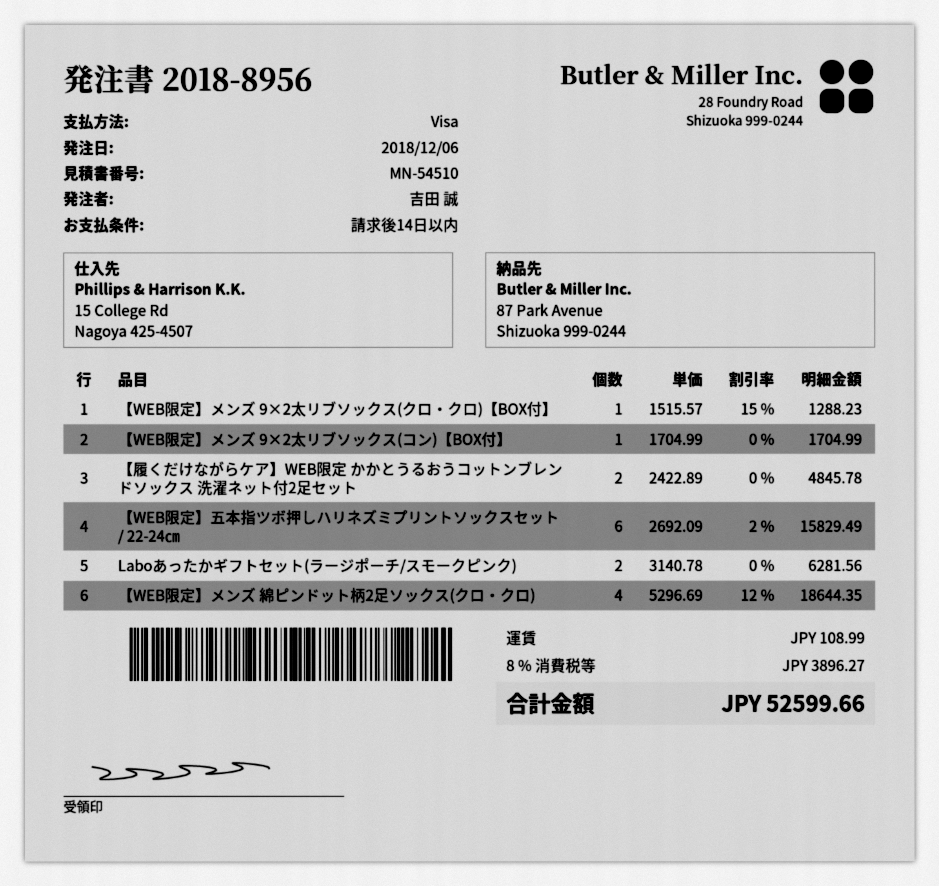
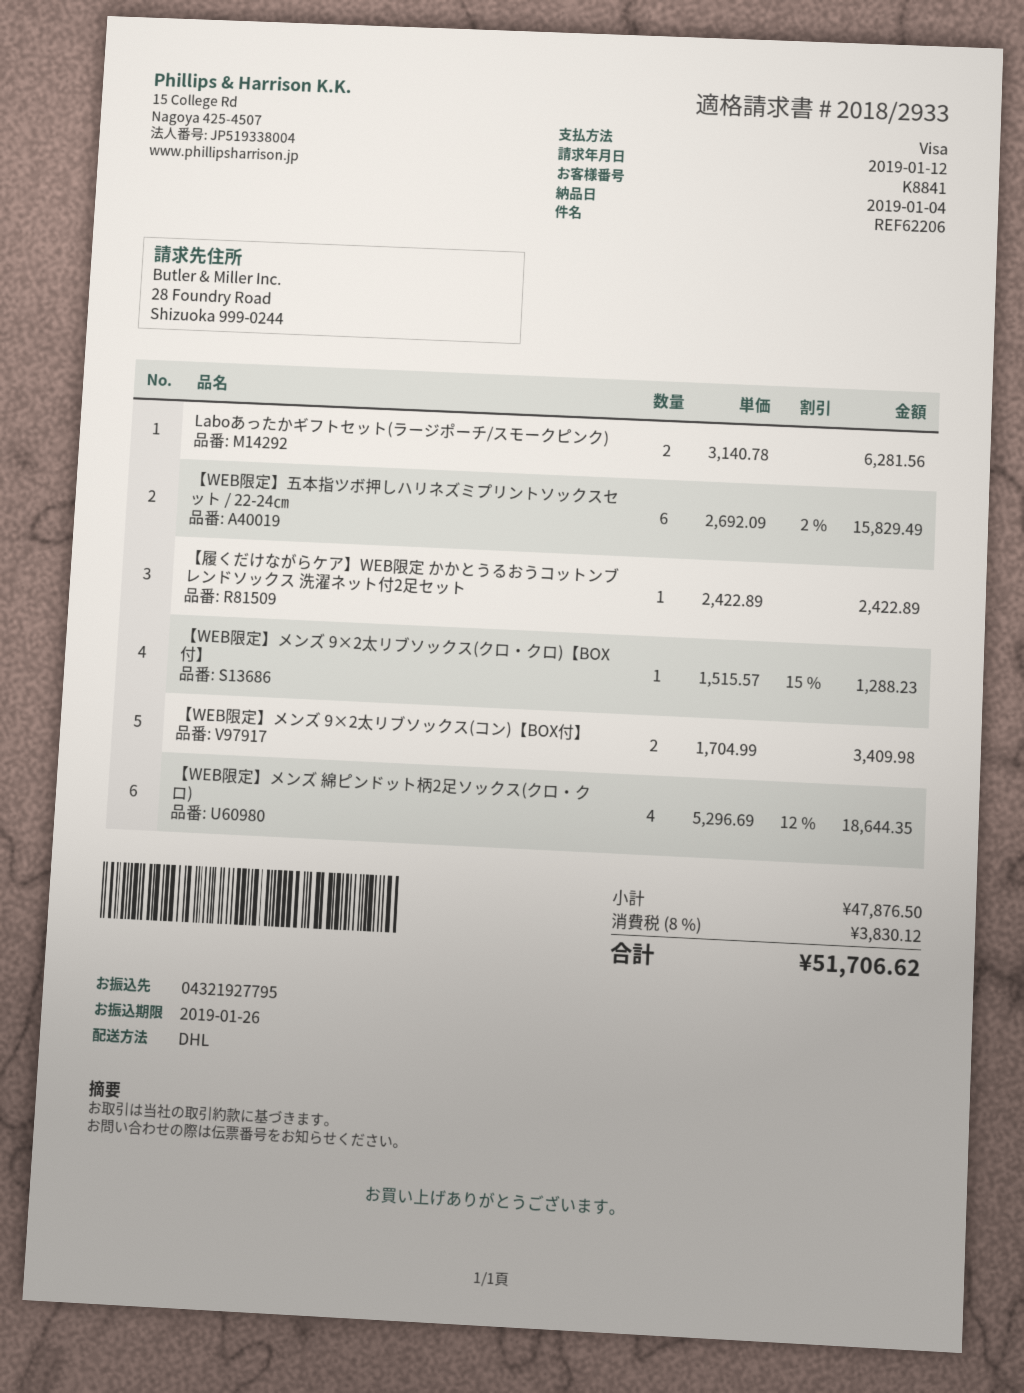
【WEB限定】メンズ 9×2太リブソックス(コン)【BOX付】: 1 x 1704.99 = 1704.99 -> 2 x 1704.99 = 3409.98
【履くだけながらケア】WEB限定 かかとうるおうコットンブレンドソックス 洗濯ネット付2足セット: 2 x 2422.89 = 4845.78 -> 1 x 2422.89 = 2422.89
shipping: 108.99 -> none
tax: 8% = 3896.27 -> 8% = 3830.12
total: 52599.66 -> 51706.62

